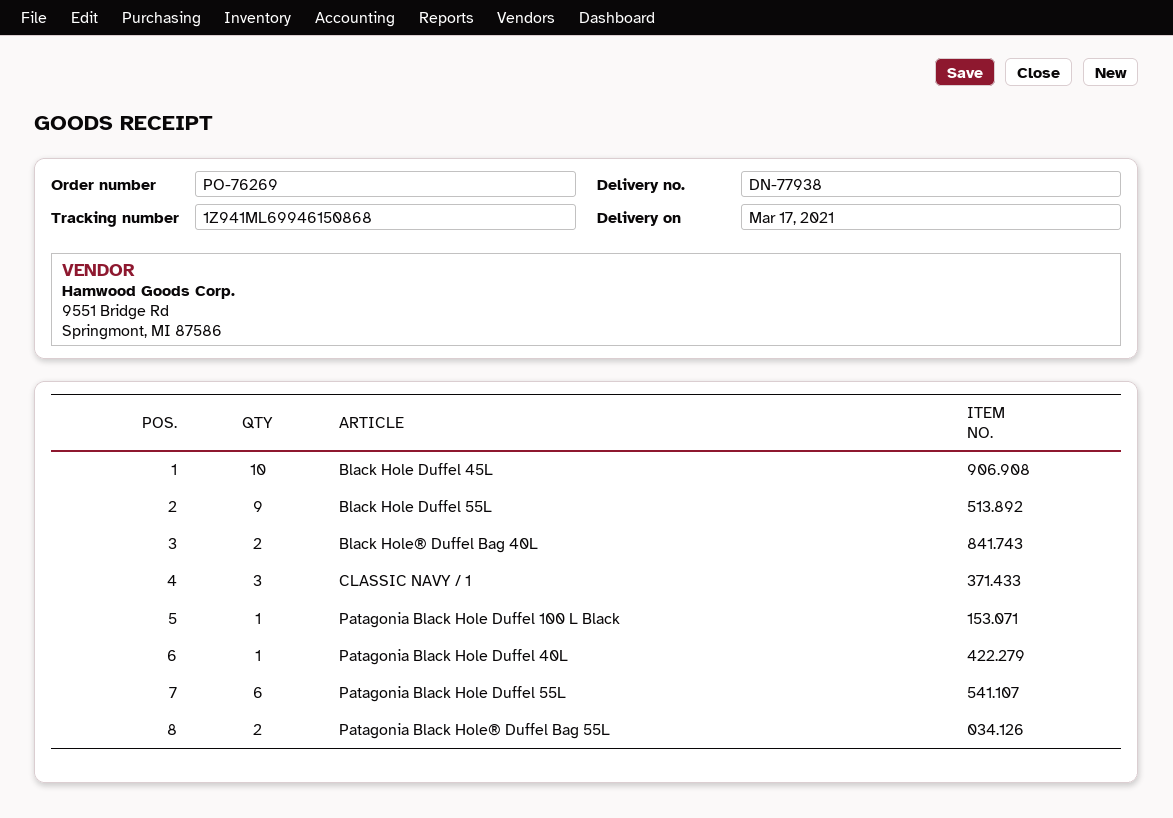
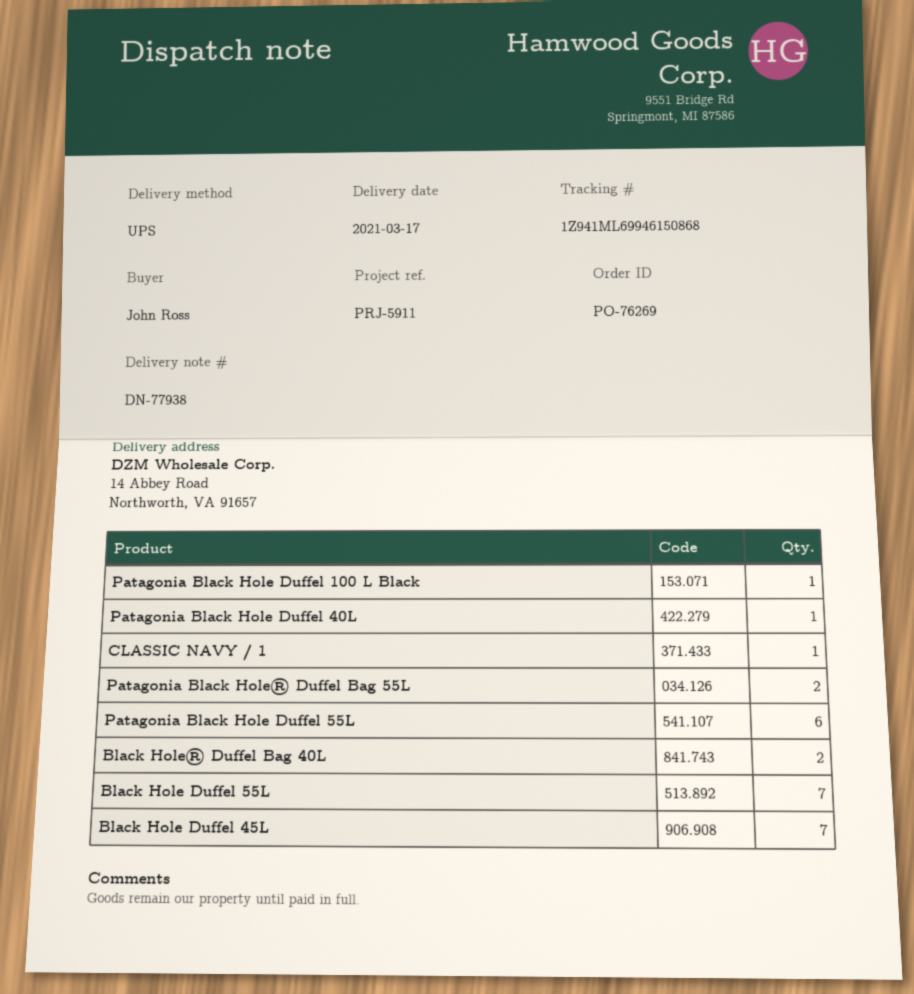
Black Hole Duffel 45L: 10 -> 7
Black Hole Duffel 55L: 9 -> 7
CLASSIC NAVY / 1: 3 -> 1

